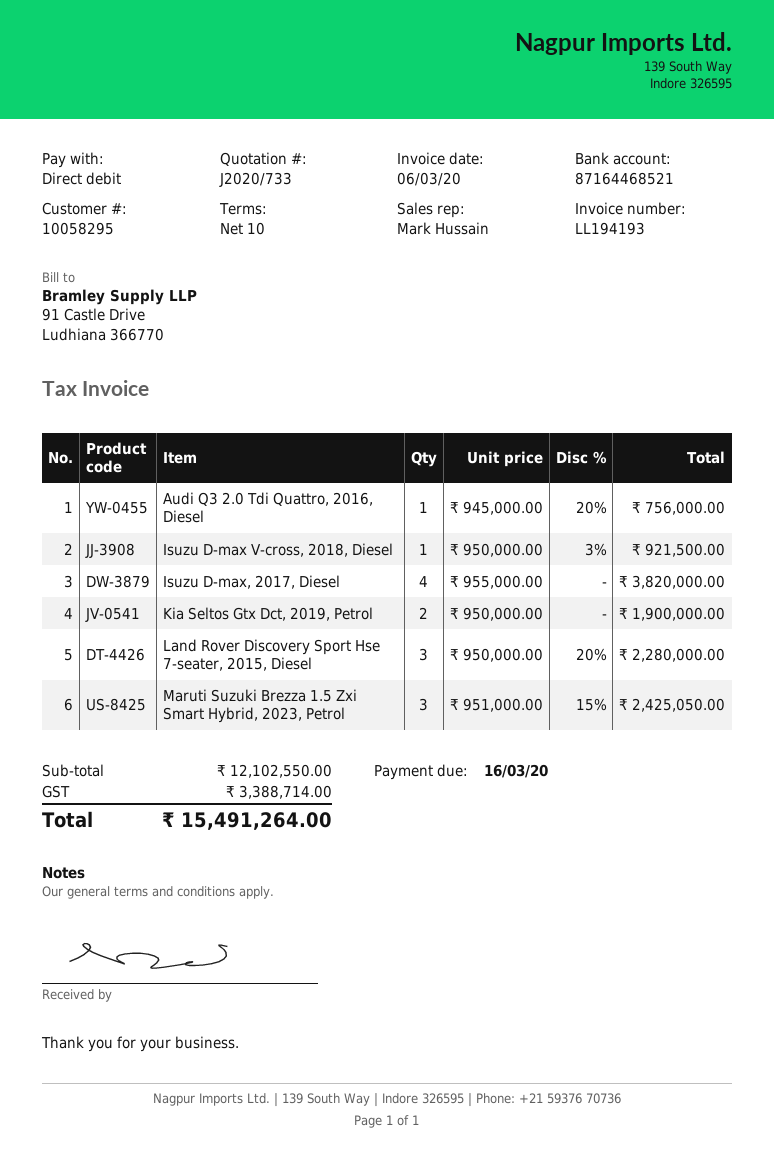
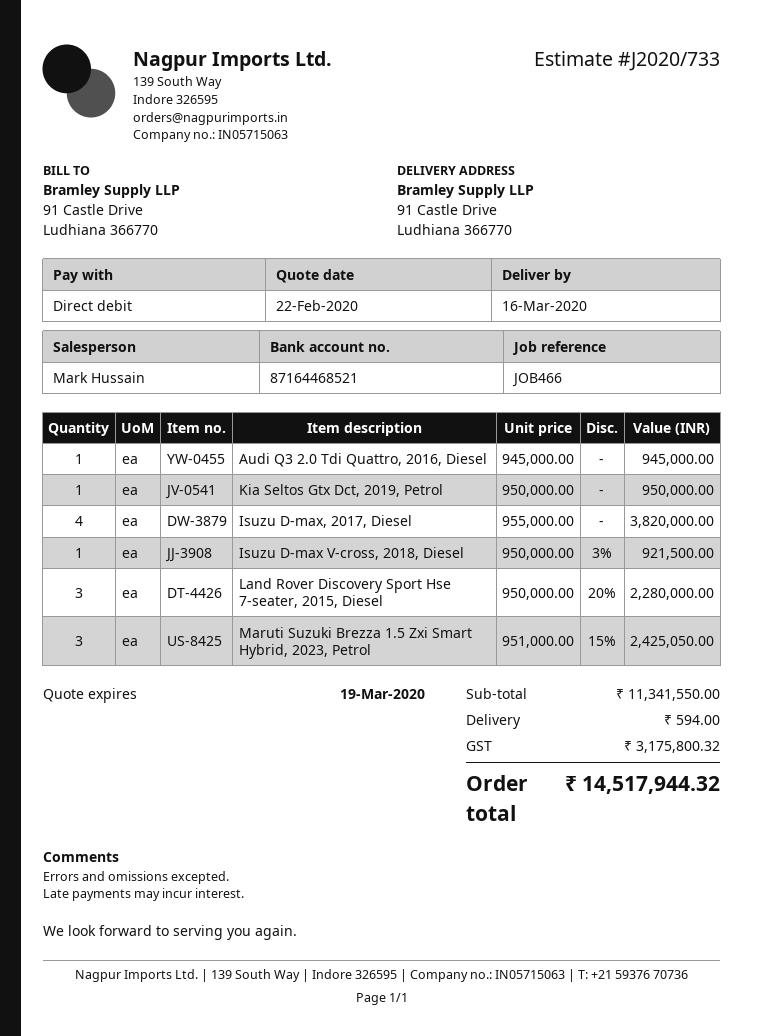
Audi Q3 2.0 Tdi Quattro, 2016, Diesel: 1 x 945000.00 - 20% = 756000.00 -> 1 x 945000.00 = 945000.00
Kia Seltos Gtx Dct, 2019, Petrol: 2 x 950000.00 = 1900000.00 -> 1 x 950000.00 = 950000.00
subtotal: 12102550.00 -> 11341550.00
shipping: none -> 594.00
tax: 3388714.00 -> 3175800.32
total: 15491264.00 -> 14517944.32

